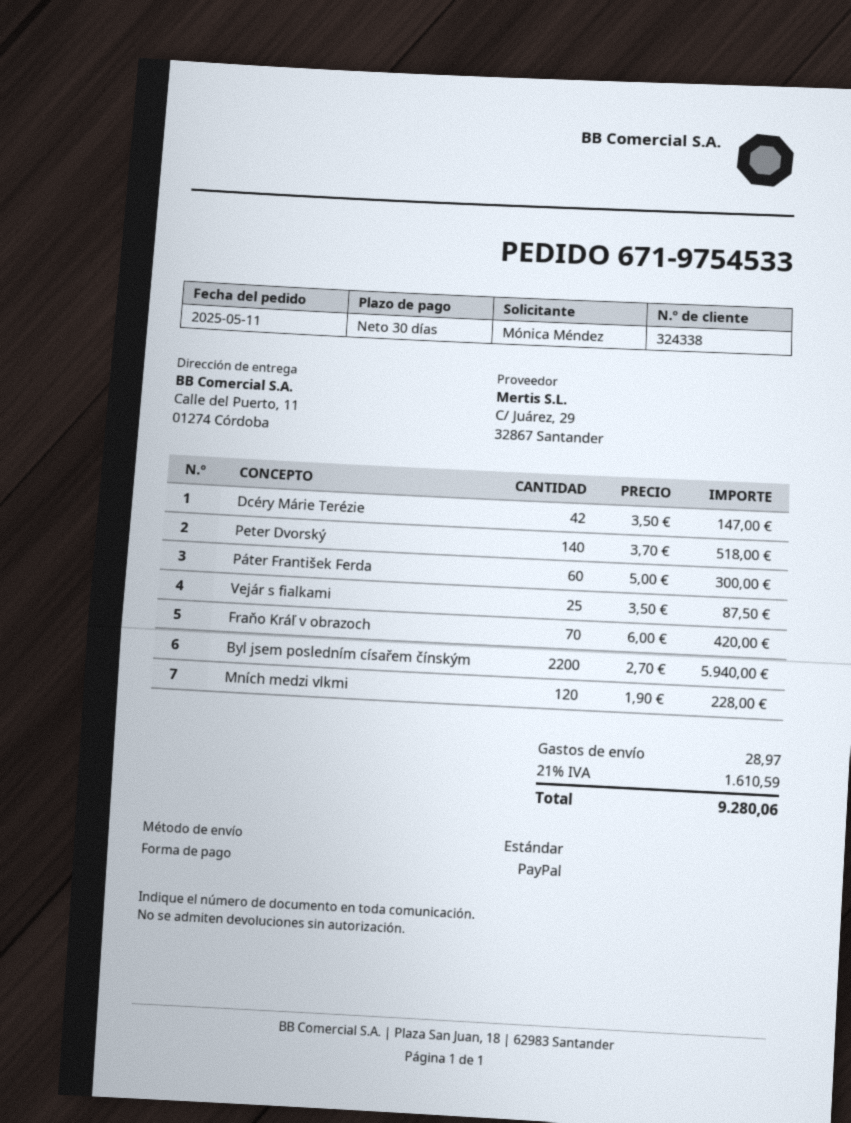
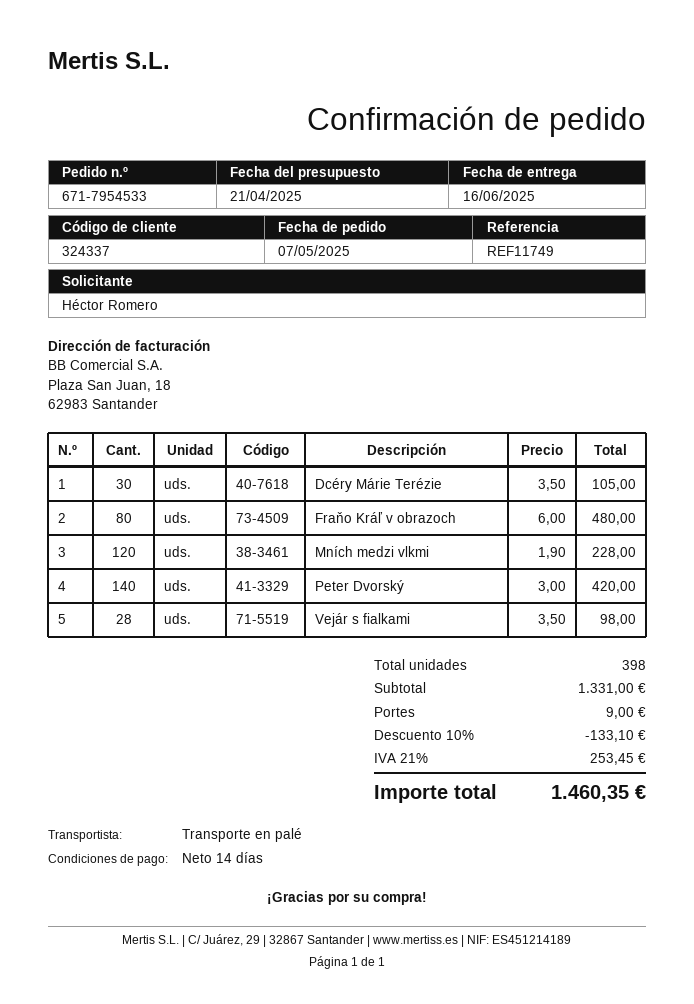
order number: 671-9754533 -> 671-7954533
order date: 2025-05-11 -> 2025-05-07
payment terms: 30 days -> 14 days
customer number: 324338 -> 324337
ordered by: Mónica Méndez -> Héctor Romero
shipping method: standard -> pallet freight
Dcéry Márie Terézie: 42 x 3.50 = 147.00 -> 30 x 3.50 = 105.00
Peter Dvorský: 140 x 3.70 = 518.00 -> 140 x 3.00 = 420.00
Páter František Ferda: 60 x 5.00 = 300.00 -> none
Vejár s fialkami: 25 x 3.50 = 87.50 -> 28 x 3.50 = 98.00
Fraňo Kráľ v obrazoch: 70 x 6.00 = 420.00 -> 80 x 6.00 = 480.00
Byl jsem posledním císařem čínským: 2200 x 2.70 = 5940.00 -> none
discount: none -> 10% = 133.10
shipping: 28.97 -> 9.00
tax: 21% = 1610.59 -> 21% = 253.45
total: 9280.06 -> 1460.35

